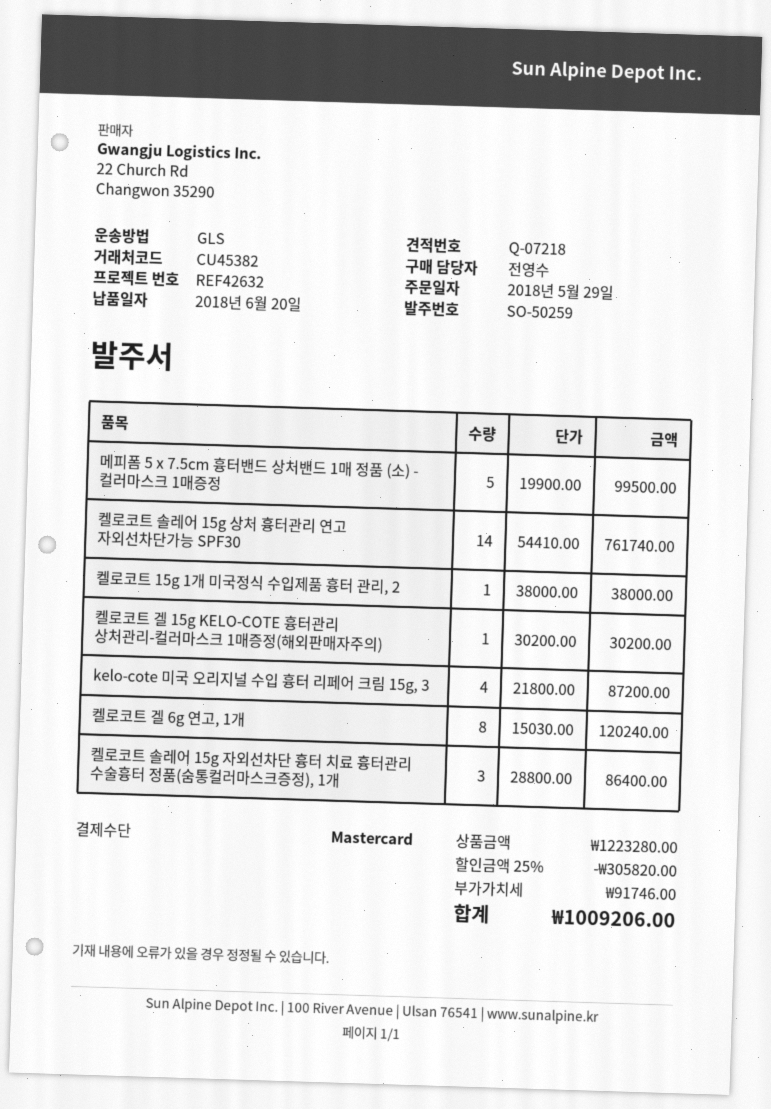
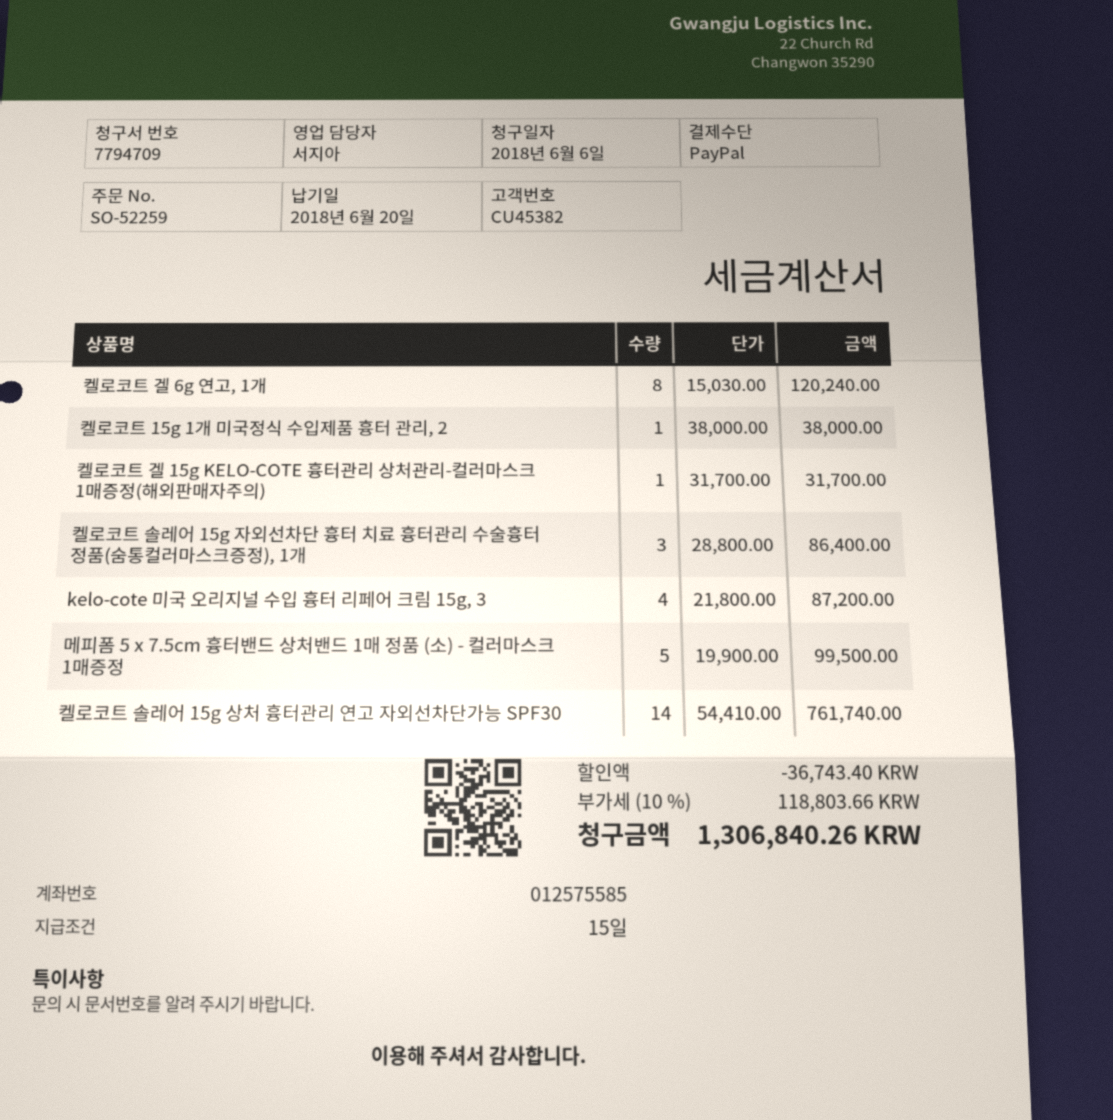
order number: SO-50259 -> SO-52259
payment method: Mastercard -> PayPal
켈로코트 겔 15g KELO-COTE 흉터관리 상처관리-컬러마스크 1매증정(해외판매자주의): 1 x 30200.00 = 30200.00 -> 1 x 31700.00 = 31700.00
discount: 305820.00 -> 36743.40
tax: 91746.00 -> 118803.66
total: 1009206.00 -> 1306840.26

